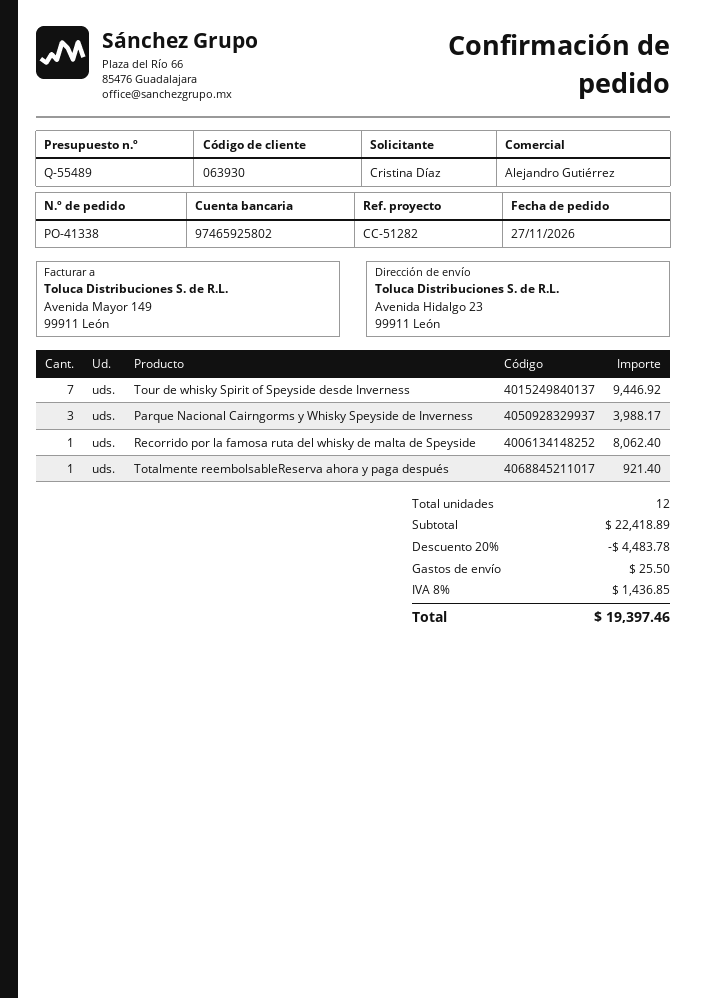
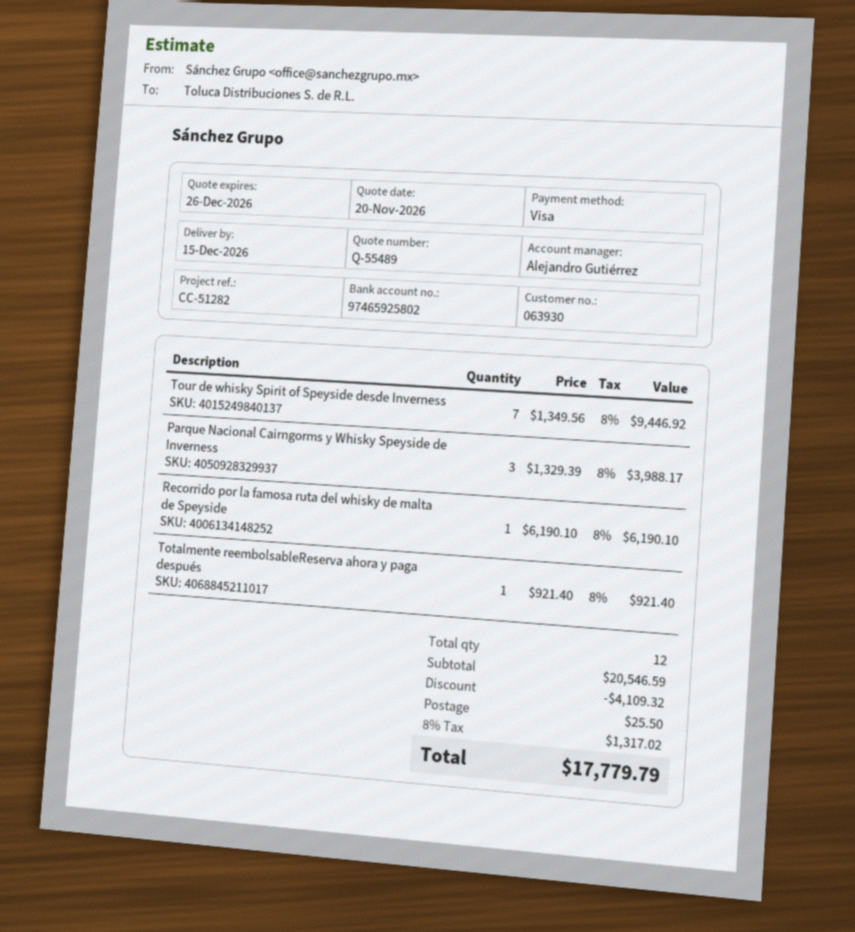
Recorrido por la famosa ruta del whisky de malta de Speyside: 1 for 8062.40 -> 1 for 6190.10
subtotal: 22418.89 -> 20546.59
discount: 4483.78 -> 4109.32
tax: 8% = 1436.85 -> 8% = 1317.02
total: 19397.46 -> 17779.79

